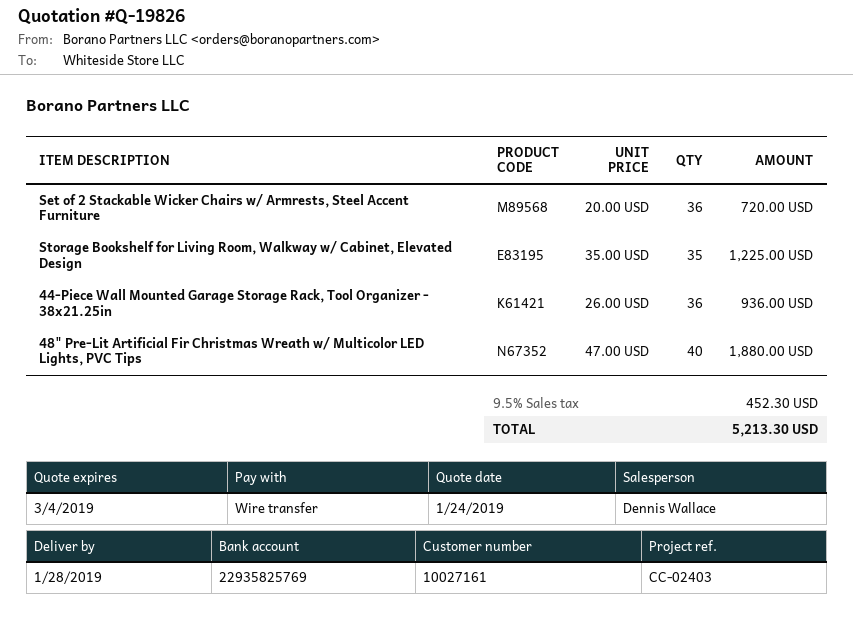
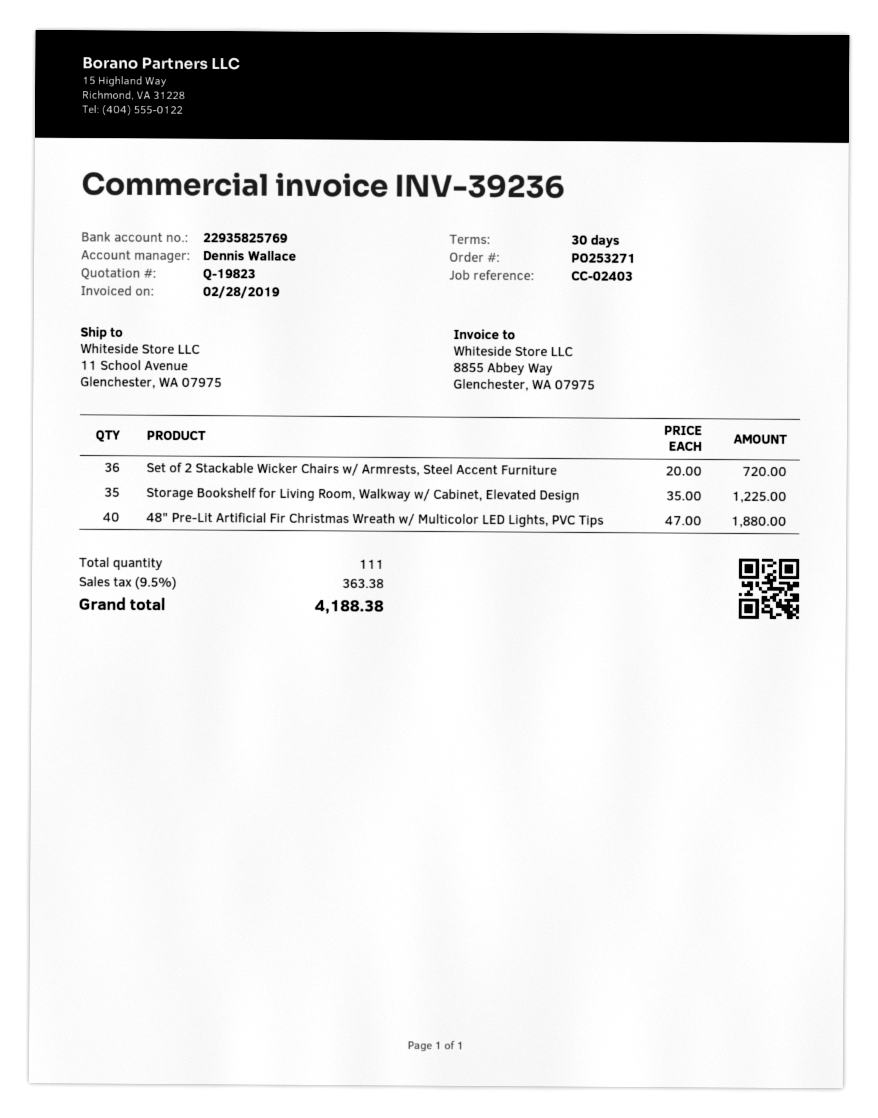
quote number: Q-19826 -> Q-19823
44-Piece Wall Mounted Garage Storage Rack, Tool Organizer - 38x21.25in: 36 x 26.00 = 936.00 -> none
tax: 9.5% = 452.30 -> 9.5% = 363.38
total: 5213.30 -> 4188.38

